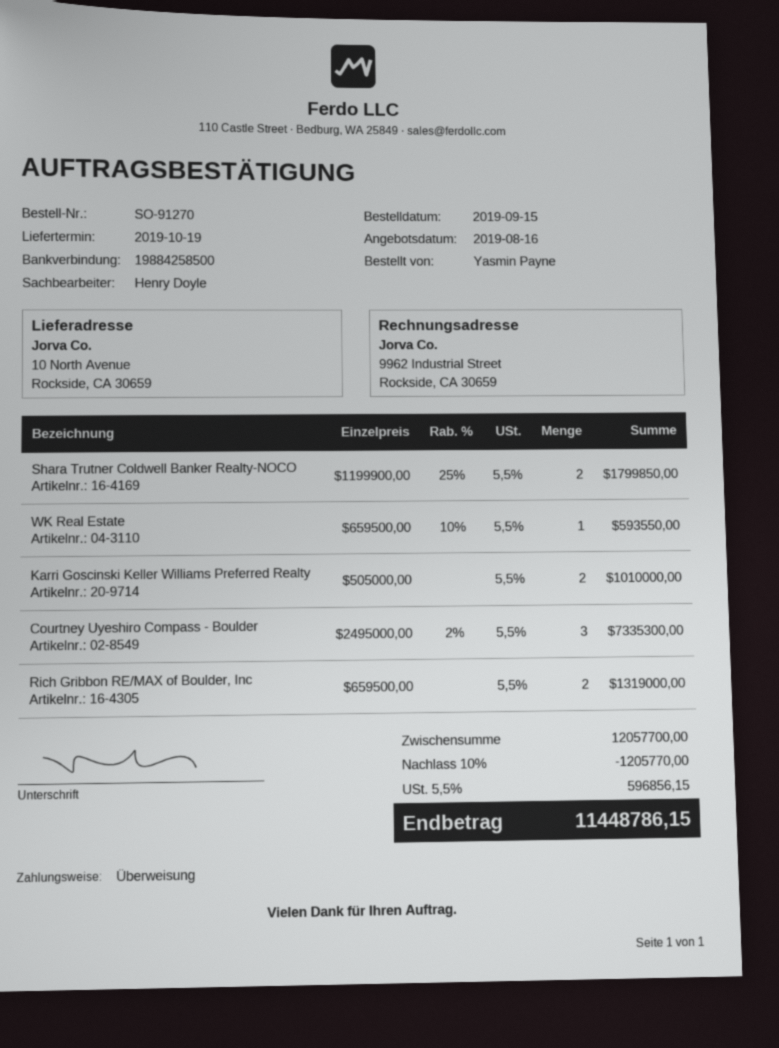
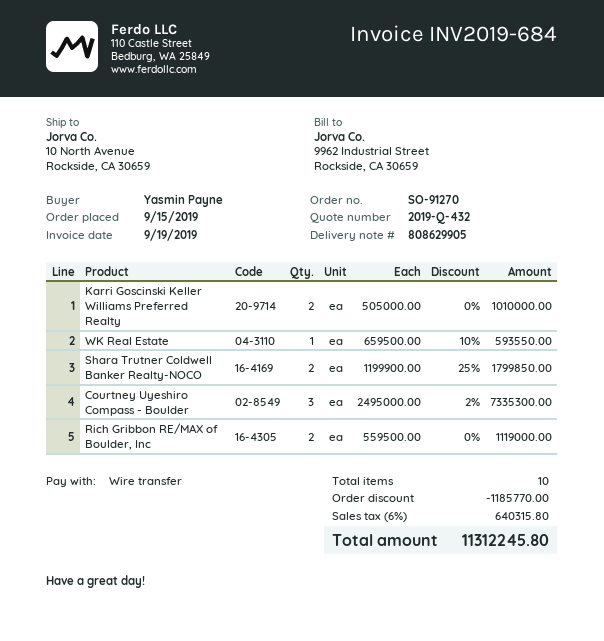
Rich Gribbon RE/MAX of Boulder, Inc: 2 x 659500.00 = 1319000.00 -> 2 x 559500.00 = 1119000.00
discount: 1205770.00 -> 1185770.00
tax: 5.5% = 596856.15 -> 6% = 640315.80
total: 11448786.15 -> 11312245.80

